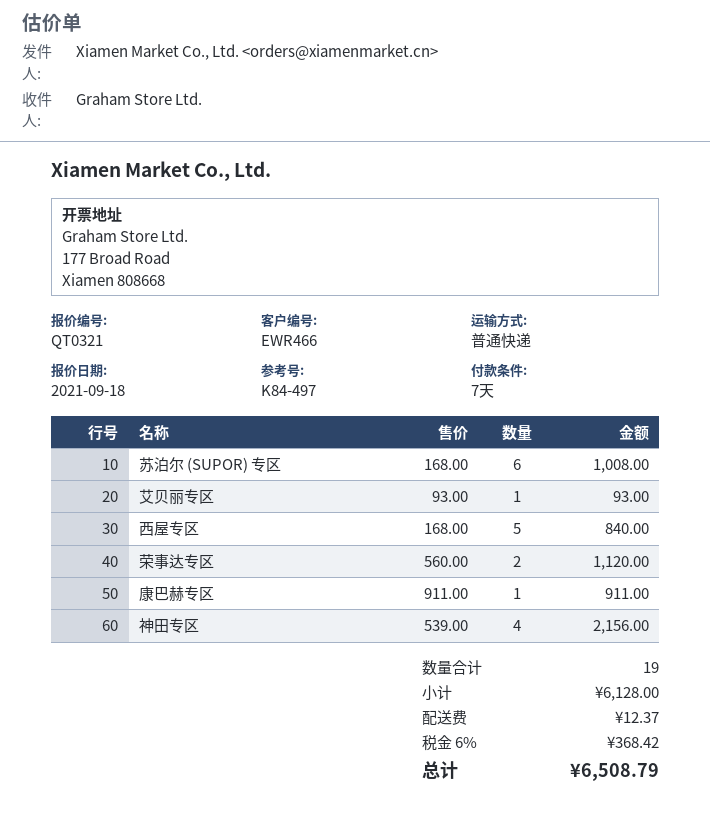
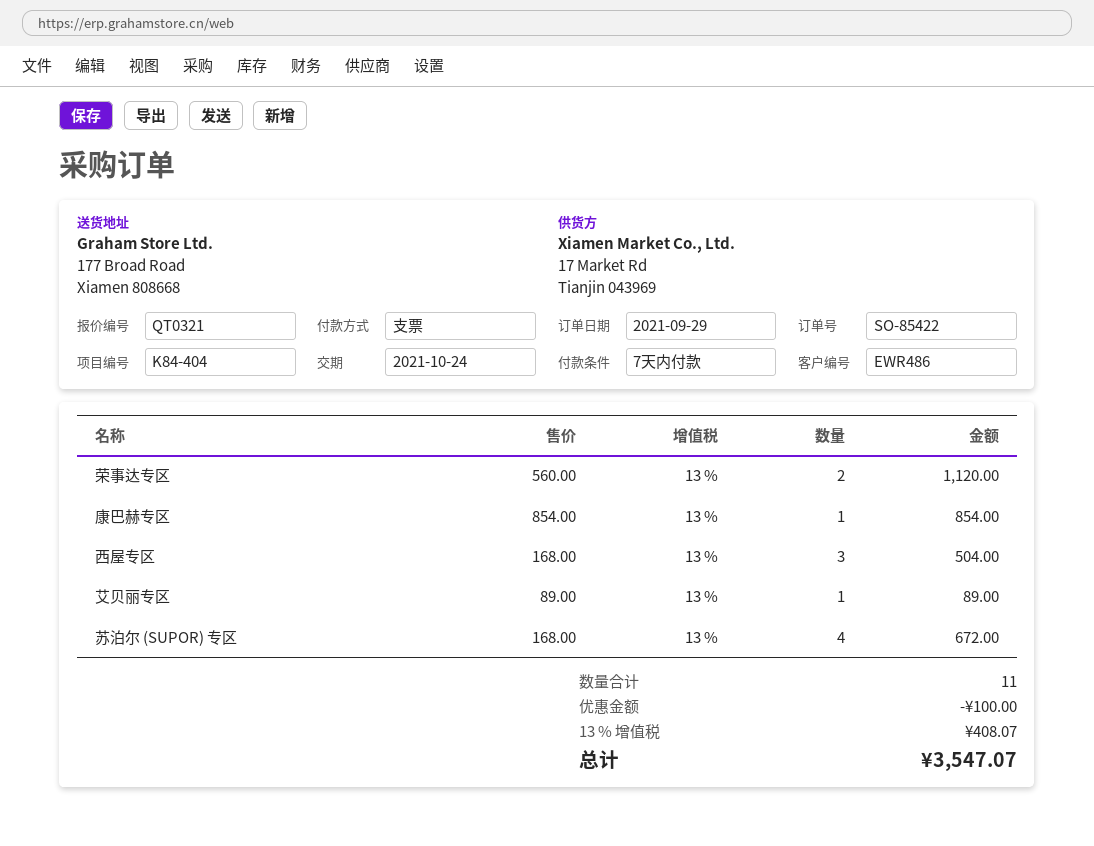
customer number: EWR466 -> EWR486
reference: K84-497 -> K84-404
苏泊尔 (SUPOR) 专区: 6 x 168.00 = 1008.00 -> 4 x 168.00 = 672.00
艾贝丽专区: 1 x 93.00 = 93.00 -> 1 x 89.00 = 89.00
西屋专区: 5 x 168.00 = 840.00 -> 3 x 168.00 = 504.00
康巴赫专区: 1 x 911.00 = 911.00 -> 1 x 854.00 = 854.00
神田专区: 4 x 539.00 = 2156.00 -> none
total quantity: 19 -> 11
discount: none -> 100.00
shipping: 12.37 -> none
tax: 6% = 368.42 -> 13% = 408.07
total: 6508.79 -> 3547.07

